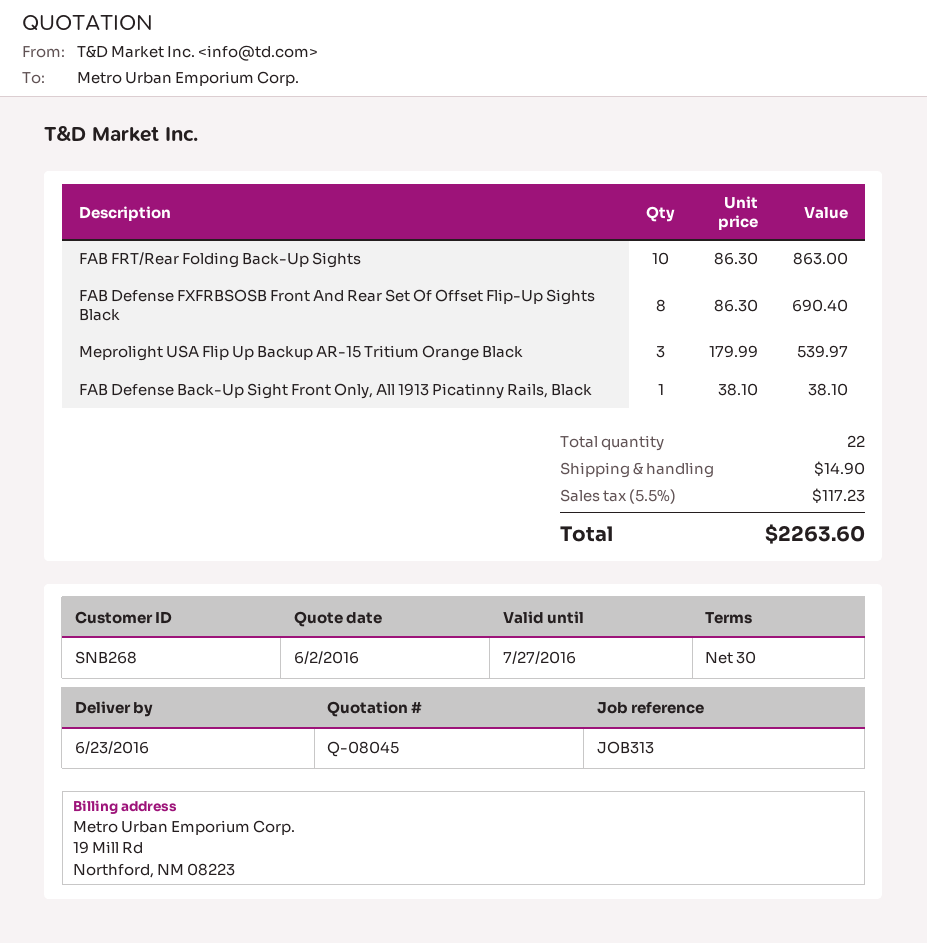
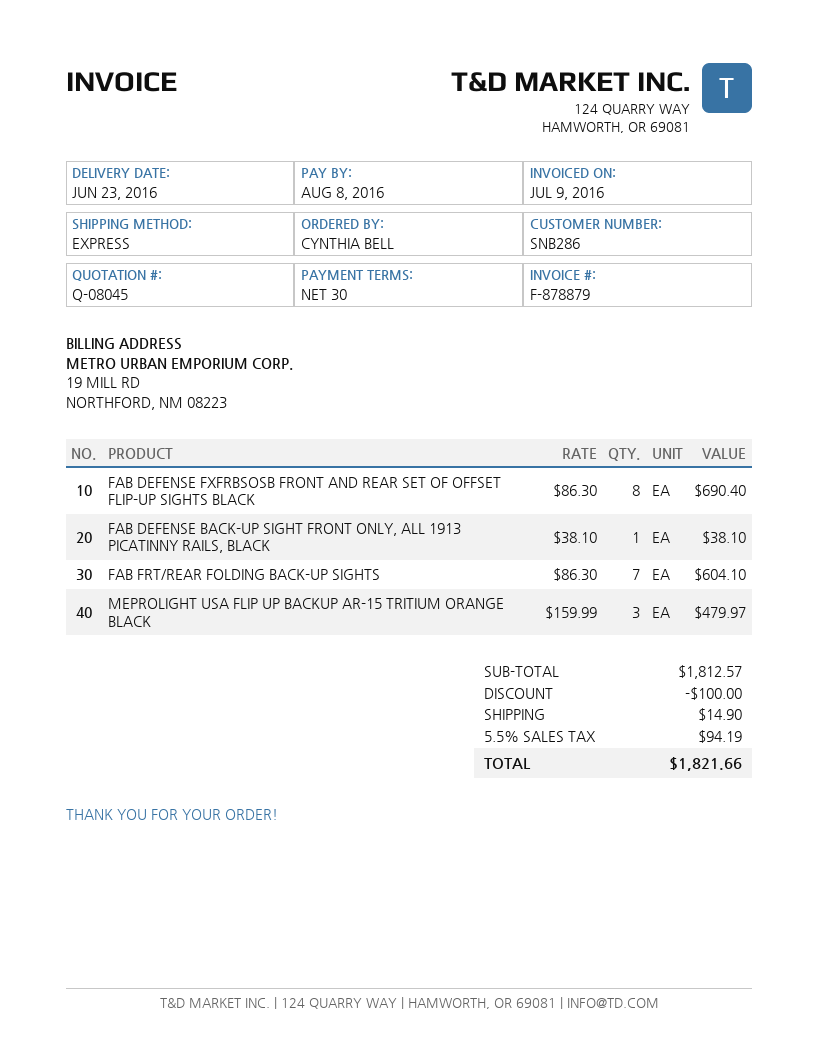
customer number: SNB268 -> SNB286
FAB FRT/Rear Folding Back-Up Sights: 10 x 86.30 = 863.00 -> 7 x 86.30 = 604.10
Meprolight USA Flip Up Backup AR-15 Tritium Orange Black: 3 x 179.99 = 539.97 -> 3 x 159.99 = 479.97
discount: none -> 100.00
tax: 5.5% = 117.23 -> 5.5% = 94.19
total: 2263.60 -> 1821.66

